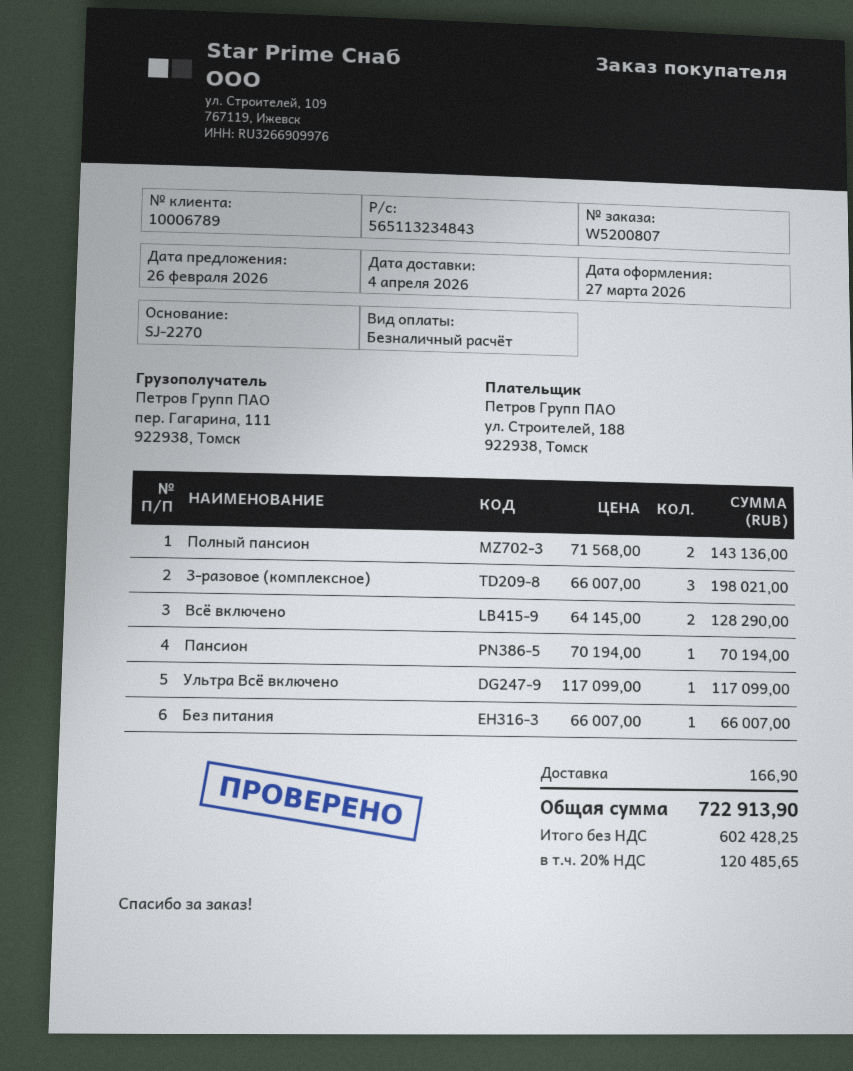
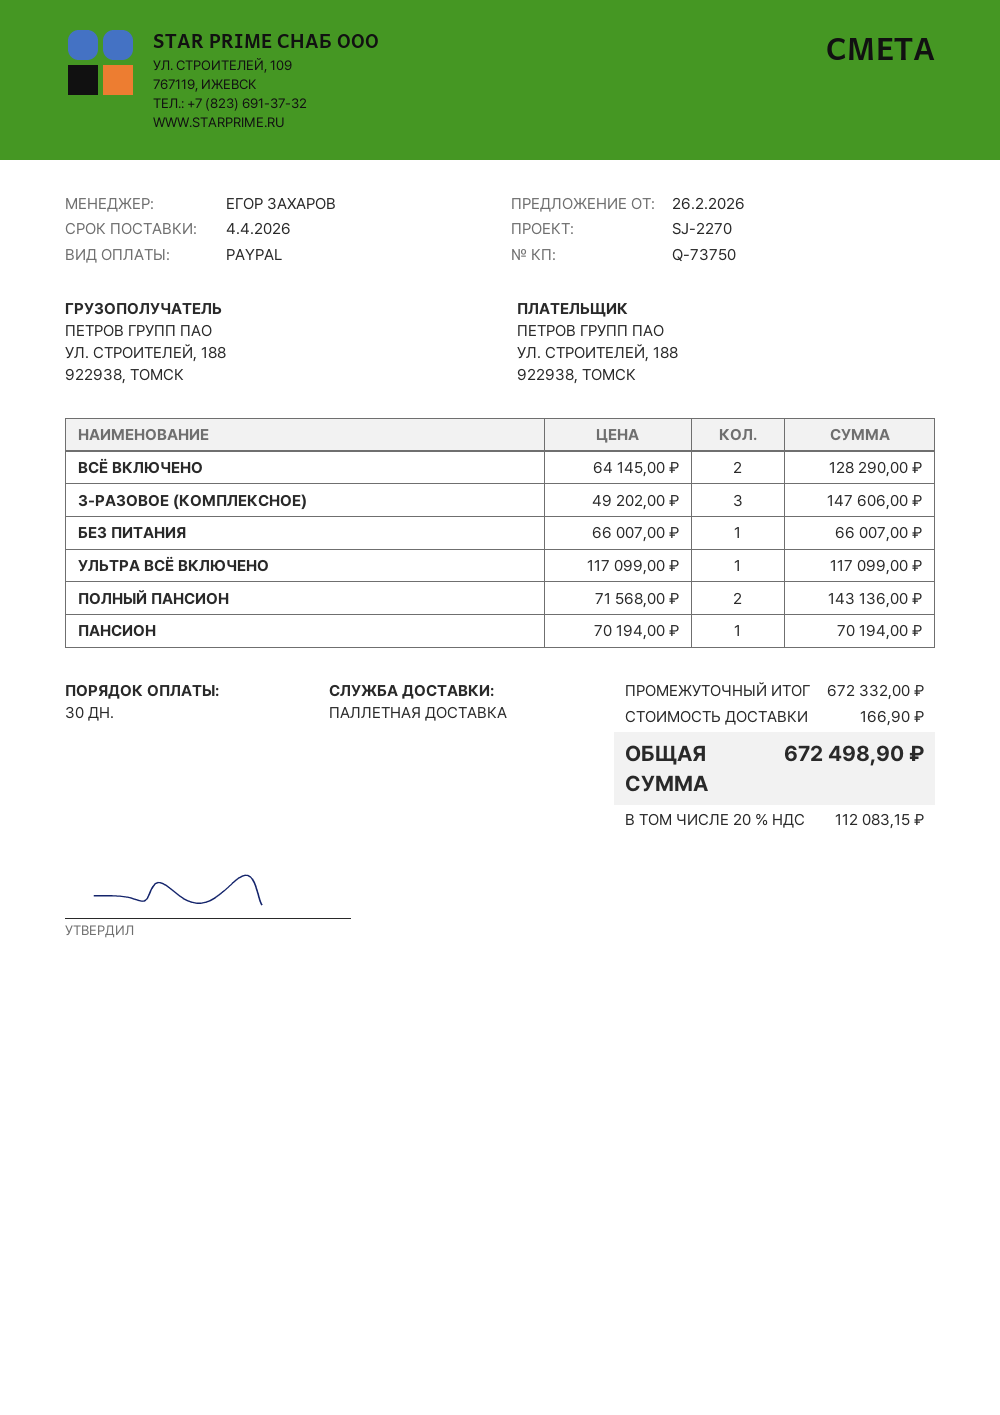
payment method: bank transfer -> PayPal
ship to: пер. Гагарина, 111, 922938, Томск -> УЛ. СТРОИТЕЛЕЙ, 188, 922938, ТОМСК
3-разовое (комплексное): 3 x 66007.00 = 198021.00 -> 3 x 49202.00 = 147606.00
tax: 20% = 120485.65 -> 20% = 112083.15
total: 722913.90 -> 672498.90

